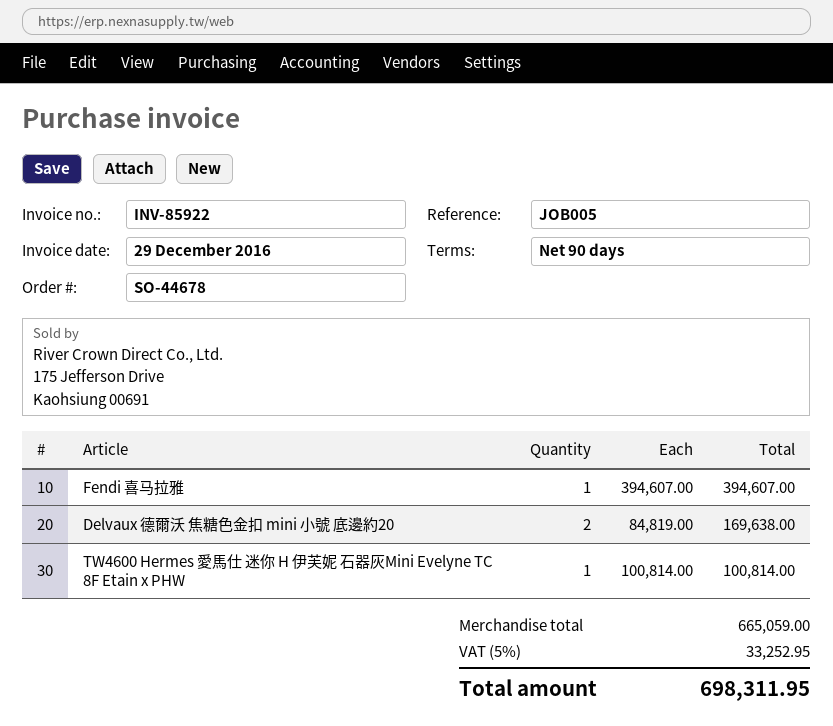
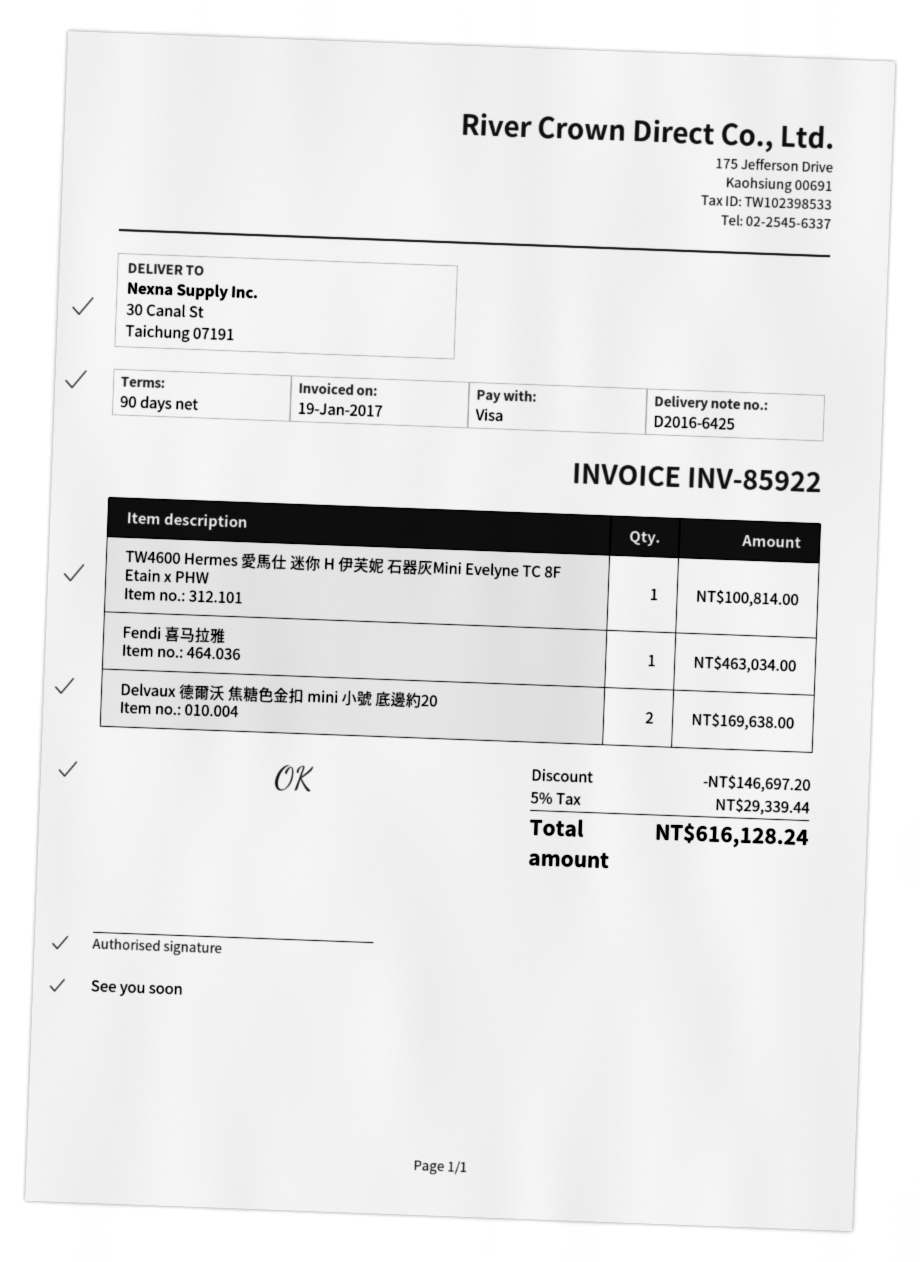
invoice date: 2016-12-29 -> 2017-01-19
Fendi 喜马拉雅: 1 for 394607.00 -> 1 for 463034.00
discount: none -> 146697.20
tax: 5% = 33252.95 -> 5% = 29339.44
total: 698311.95 -> 616128.24

